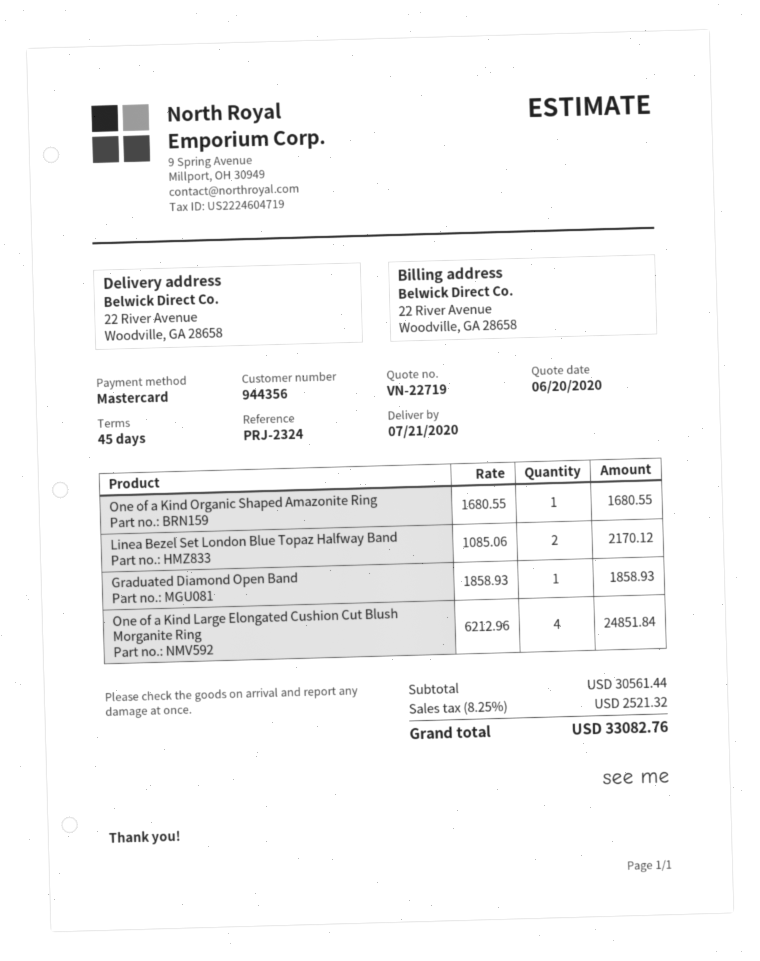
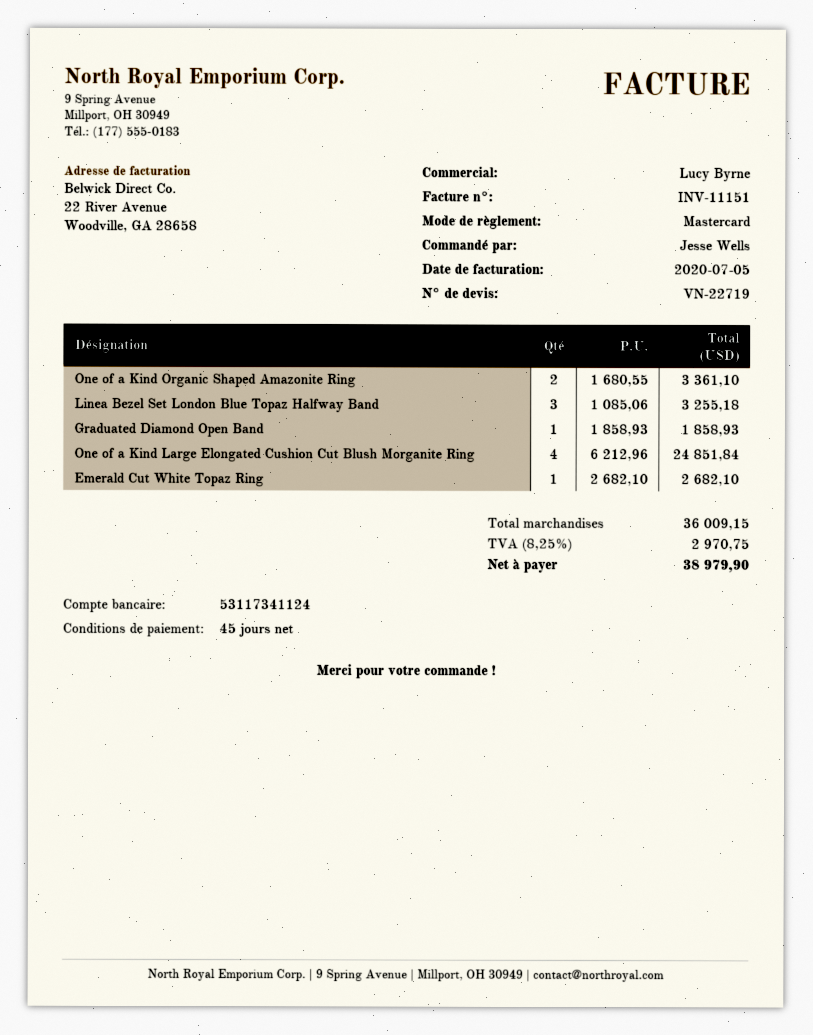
One of a Kind Organic Shaped Amazonite Ring: 1 x 1680.55 = 1680.55 -> 2 x 1680.55 = 3361.10
Linea Bezel Set London Blue Topaz Halfway Band: 2 x 1085.06 = 2170.12 -> 3 x 1085.06 = 3255.18
Emerald Cut White Topaz Ring: none -> 1 x 2682.10 = 2682.10
subtotal: 30561.44 -> 36009.15
tax: 8.25% = 2521.32 -> 8.25% = 2970.75
total: 33082.76 -> 38979.90

